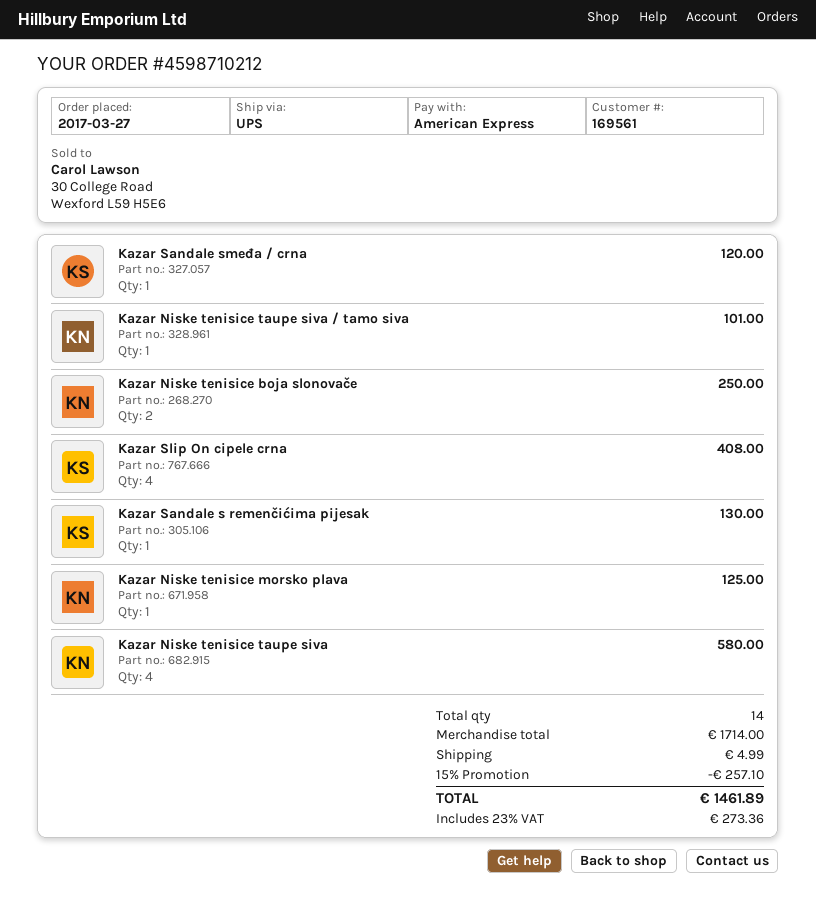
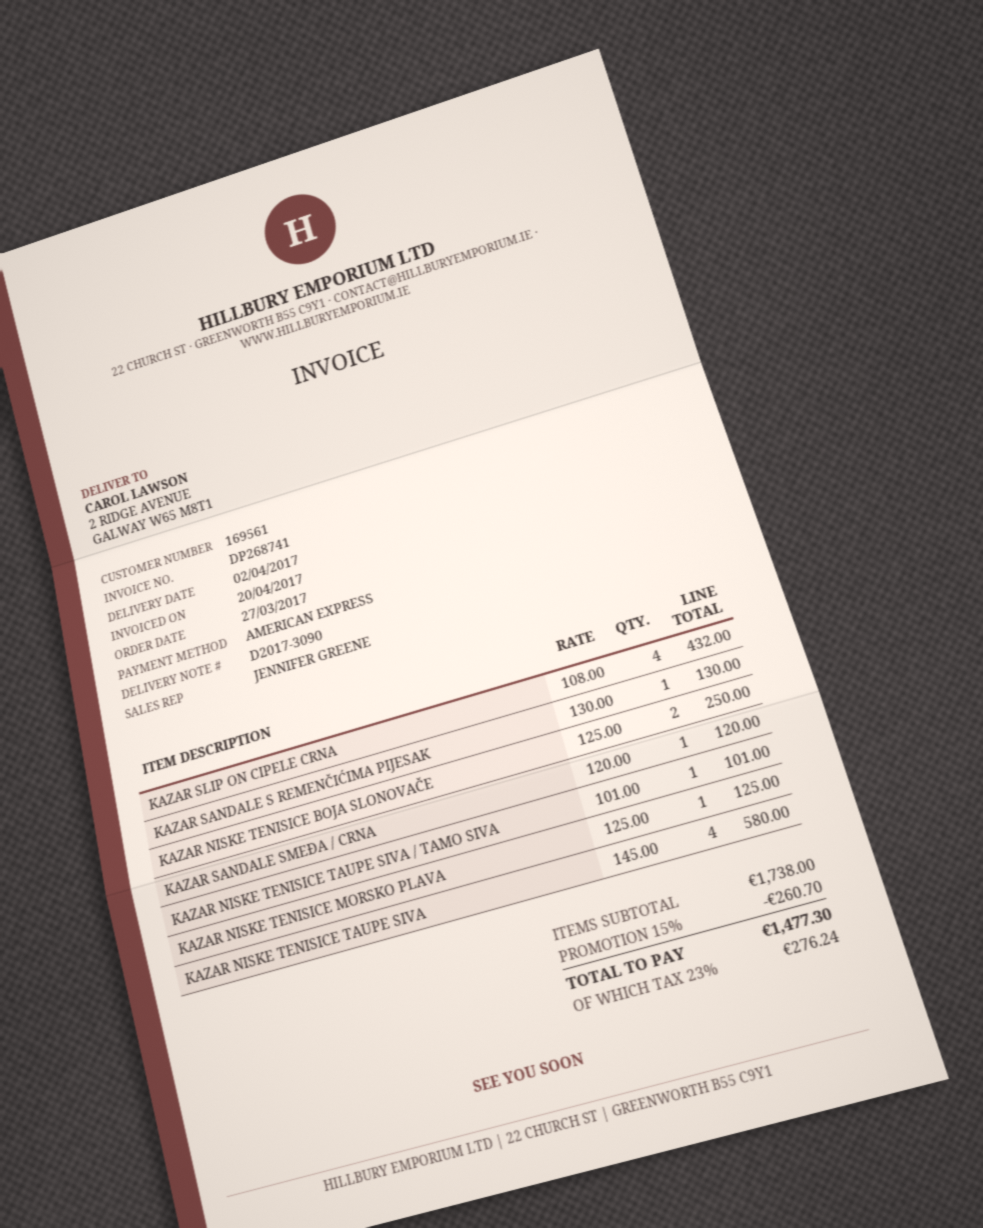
Kazar Slip On cipele crna: 4 for 408.00 -> 4 for 432.00
subtotal: 1714.00 -> 1738.00
discount: 15% = 257.10 -> 15% = 260.70
shipping: 4.99 -> none
tax: 23% = 273.36 -> 23% = 276.24
total: 1461.89 -> 1477.30

